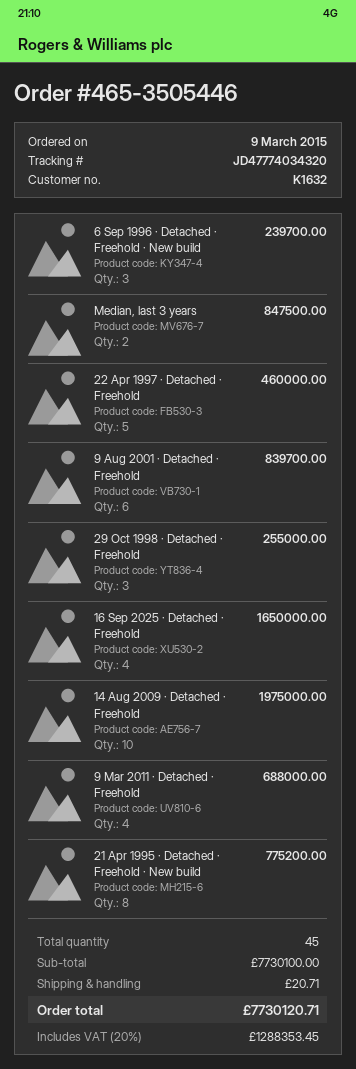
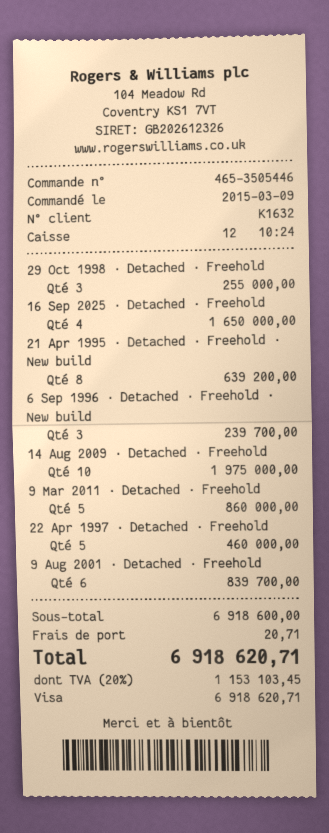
Median, last 3 years: 2 for 847500.00 -> none
9 Mar 2011 · Detached · Freehold: 4 for 688000.00 -> 5 for 860000.00
21 Apr 1995 · Detached · Freehold · New build: 8 for 775200.00 -> 8 for 639200.00
subtotal: 7730100.00 -> 6918600.00
tax: 20% = 1288353.45 -> 20% = 1153103.45
total: 7730120.71 -> 6918620.71

